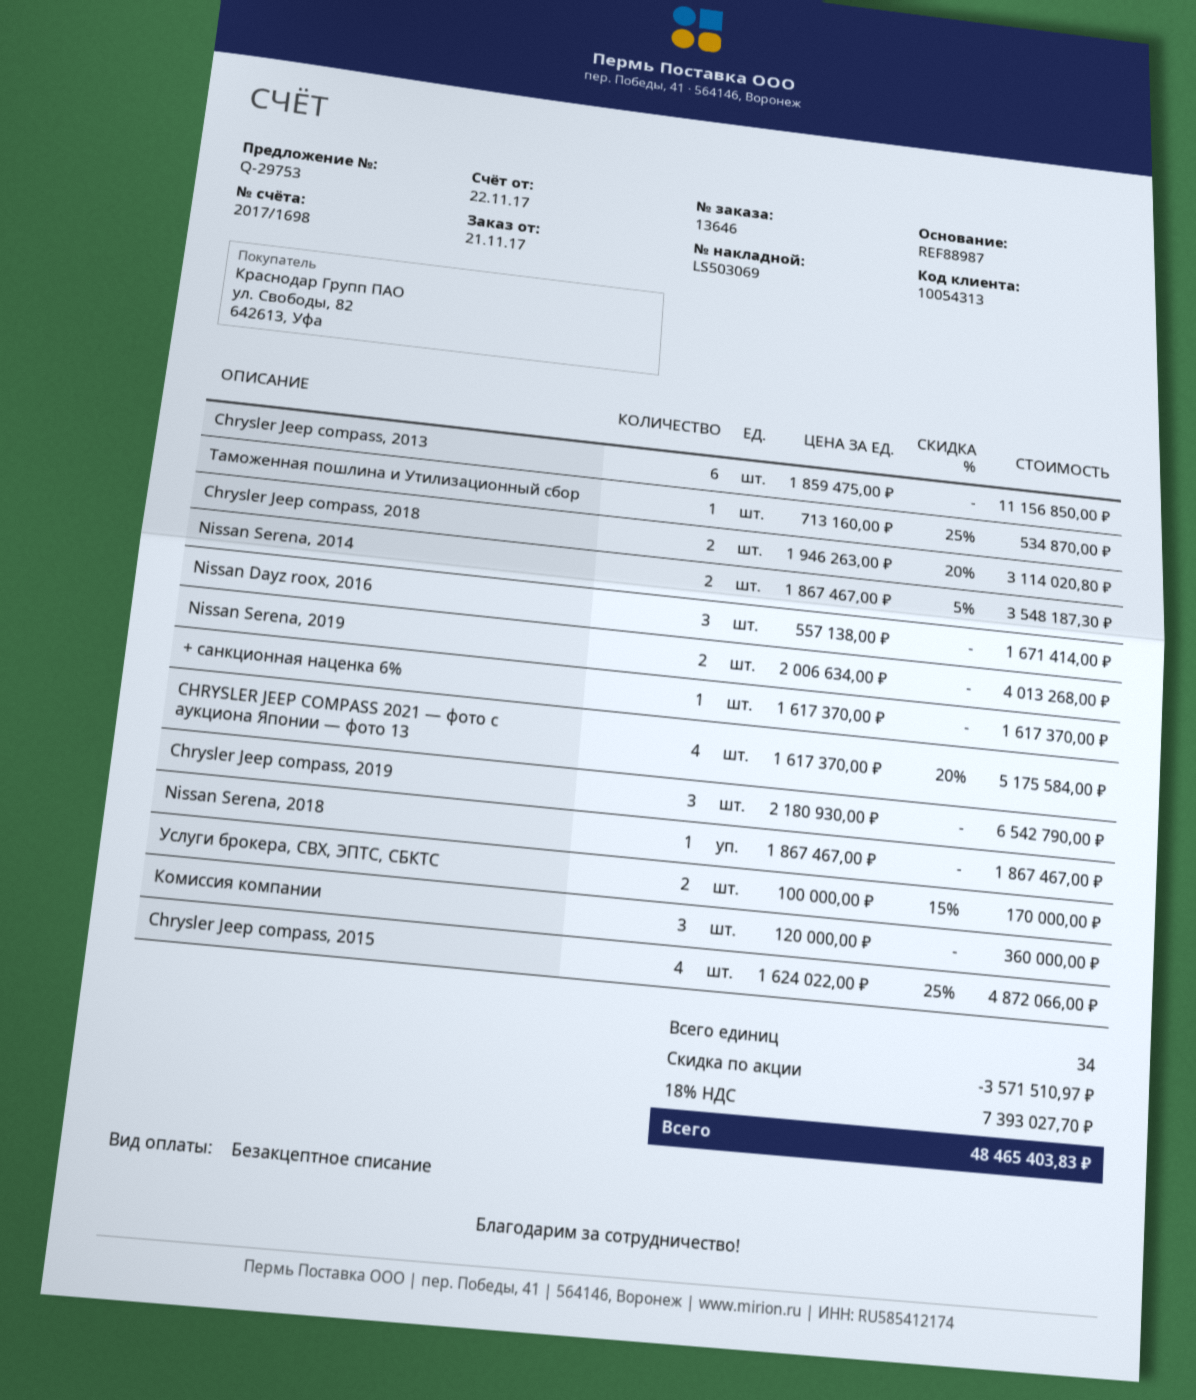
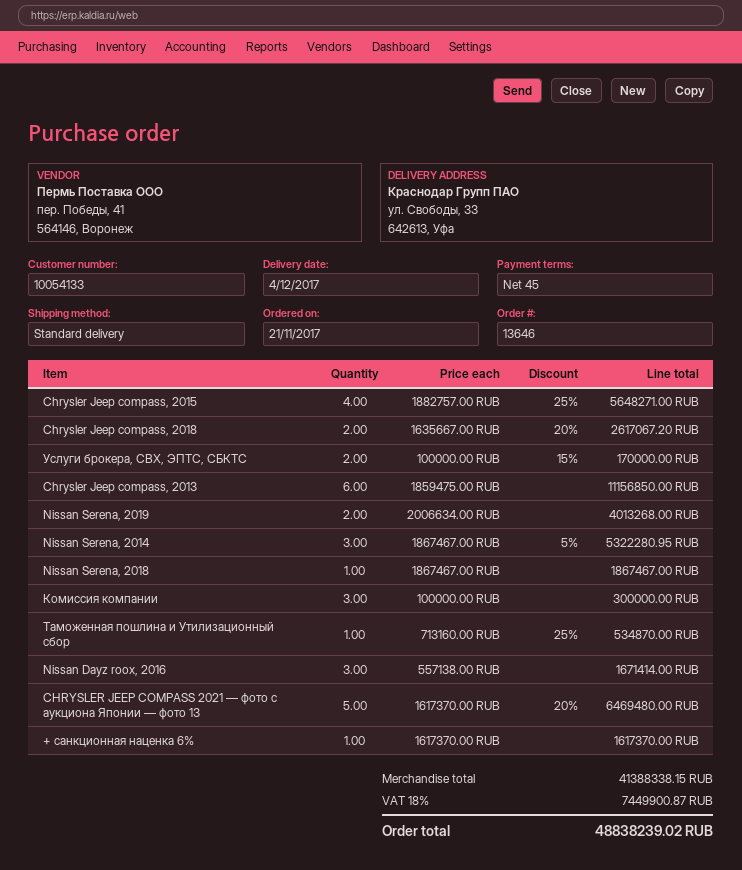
customer number: 10054313 -> 10054133
Chrysler Jeep compass, 2018: 2 x 1946263.00 - 20% = 3114020.80 -> 2 x 1635667.00 - 20% = 2617067.20
Nissan Serena, 2014: 2 x 1867467.00 - 5% = 3548187.30 -> 3 x 1867467.00 - 5% = 5322280.95
CHRYSLER JEEP COMPASS 2021 — фото с аукциона Японии — фото 13: 4 x 1617370.00 - 20% = 5175584.00 -> 5 x 1617370.00 - 20% = 6469480.00
Chrysler Jeep compass, 2019: 3 x 2180930.00 = 6542790.00 -> none
Комиссия компании: 3 x 120000.00 = 360000.00 -> 3 x 100000.00 = 300000.00
Chrysler Jeep compass, 2015: 4 x 1624022.00 - 25% = 4872066.00 -> 4 x 1882757.00 - 25% = 5648271.00
discount: 3571510.97 -> none
tax: 18% = 7393027.70 -> 18% = 7449900.87
total: 48465403.83 -> 48838239.02

